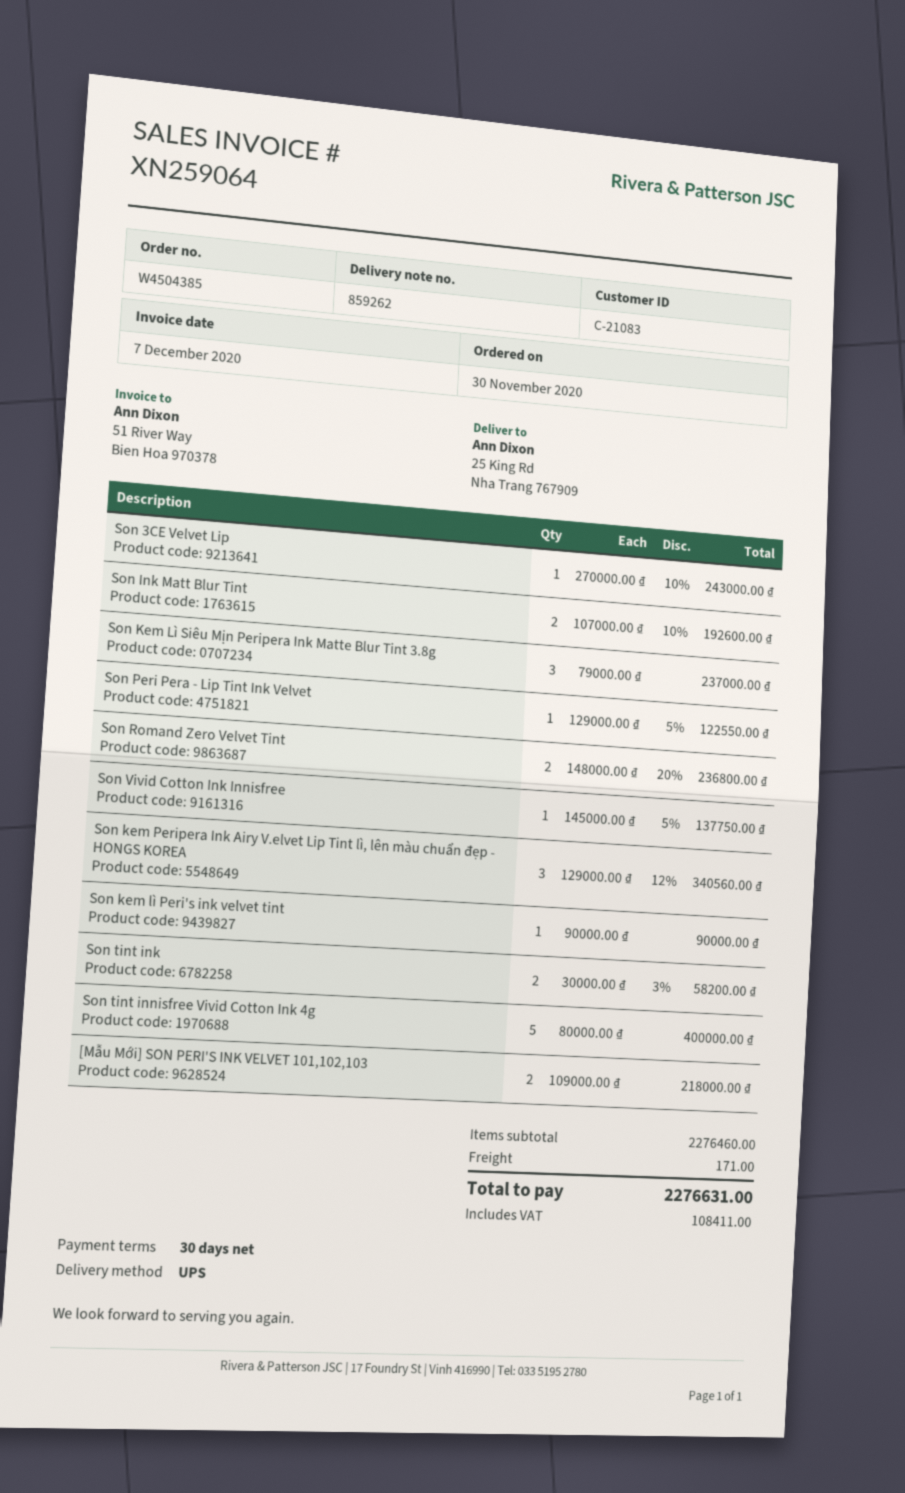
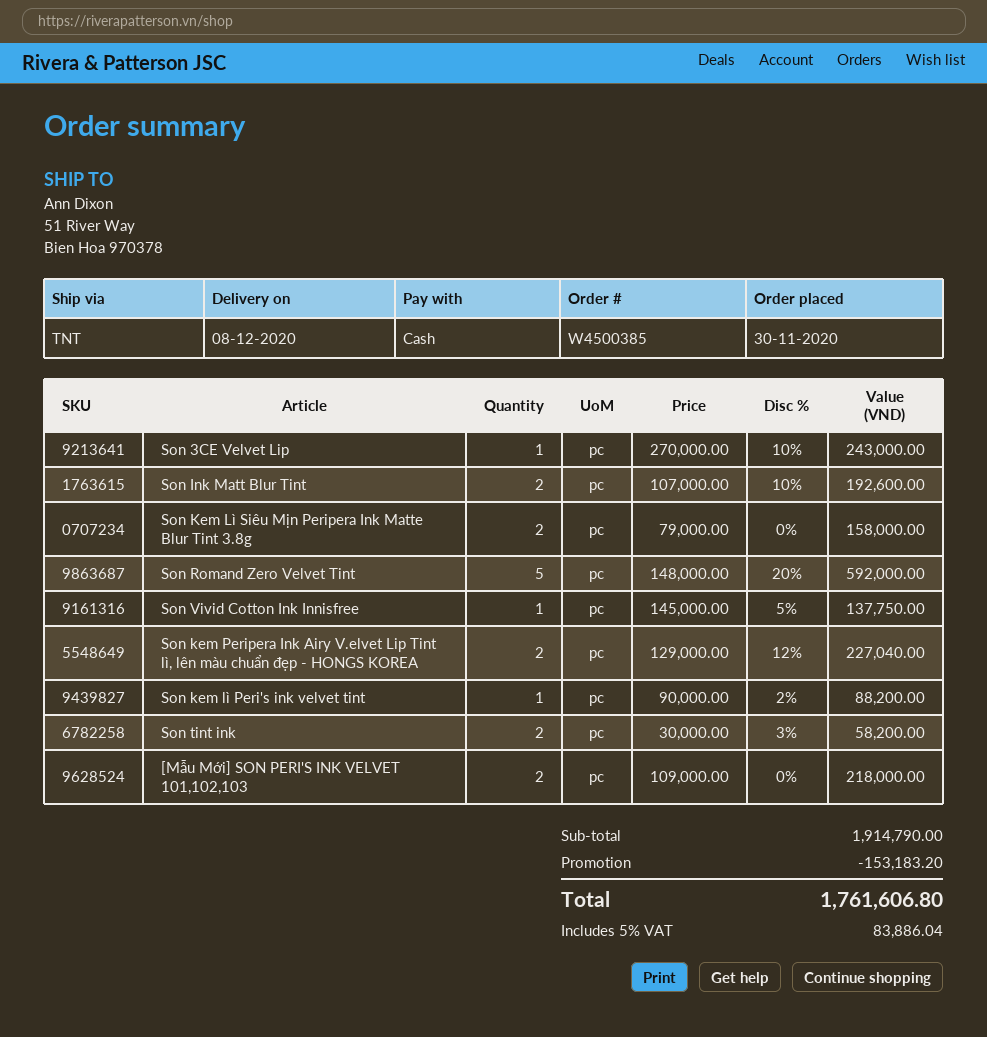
order number: W4504385 -> W4500385
shipping method: UPS -> TNT
ship to: 25 King Rd, Nha Trang 767909 -> 51 River Way, Bien Hoa 970378
Son Kem Lì Siêu Mịn Peripera Ink Matte Blur Tint 3.8g: 3 x 79000.00 = 237000.00 -> 2 x 79000.00 = 158000.00
Son Peri Pera - Lip Tint Ink Velvet: 1 x 129000.00 - 5% = 122550.00 -> none
Son Romand Zero Velvet Tint: 2 x 148000.00 - 20% = 236800.00 -> 5 x 148000.00 - 20% = 592000.00
Son kem Peripera Ink Airy V.elvet Lip Tint lì, lên màu chuẩn đẹp - HONGS KOREA: 3 x 129000.00 - 12% = 340560.00 -> 2 x 129000.00 - 12% = 227040.00
Son kem lì Peri's ink velvet tint: 1 x 90000.00 = 90000.00 -> 1 x 90000.00 - 2% = 88200.00
Son tint innisfree Vivid Cotton Ink 4g: 5 x 80000.00 = 400000.00 -> none
subtotal: 2276460.00 -> 1914790.00
discount: none -> 153183.20
shipping: 171.00 -> none
tax: 108411.00 -> 83886.04
total: 2276631.00 -> 1761606.80

